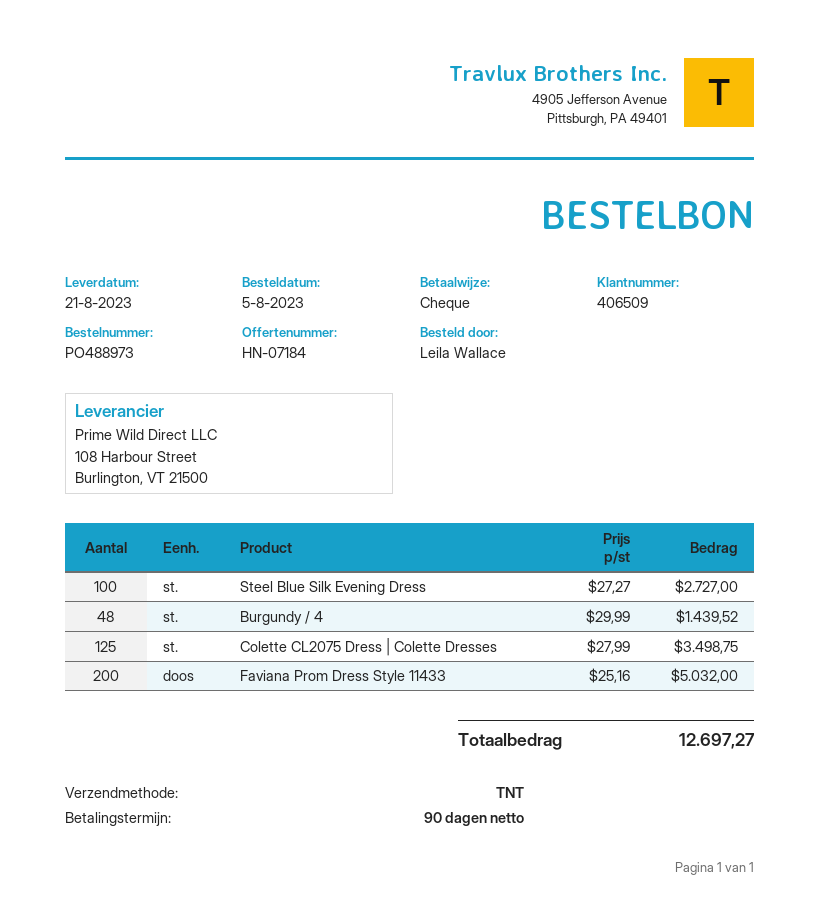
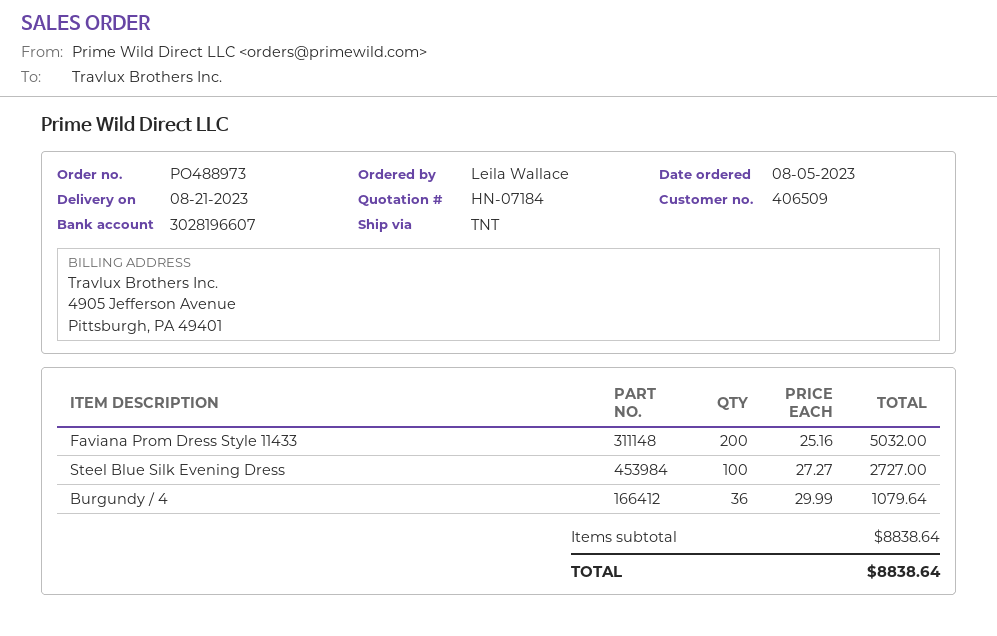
Burgundy / 4: 48 x 29.99 = 1439.52 -> 36 x 29.99 = 1079.64
Colette CL2075 Dress | Colette Dresses: 125 x 27.99 = 3498.75 -> none
total: 12697.27 -> 8838.64

